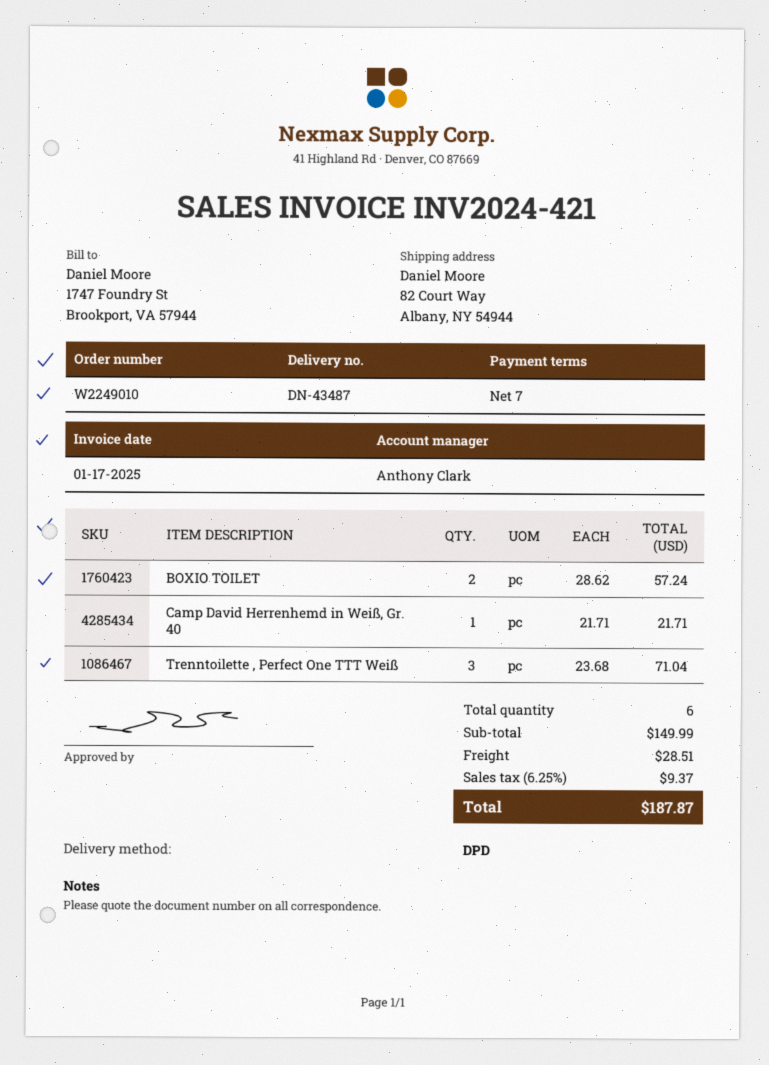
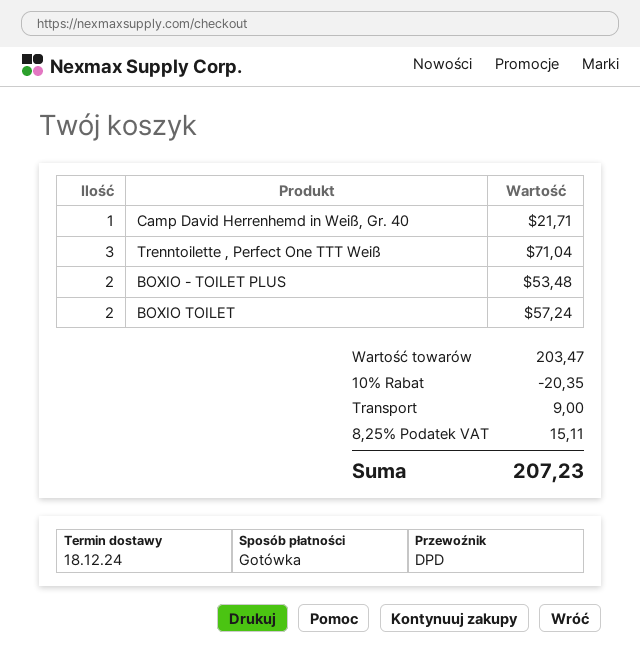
BOXIO - TOILET PLUS: none -> 2 for 53.48
subtotal: 149.99 -> 203.47
discount: none -> 10% = 20.35
shipping: 28.51 -> 9.00
tax: 6.25% = 9.37 -> 8.25% = 15.11
total: 187.87 -> 207.23

